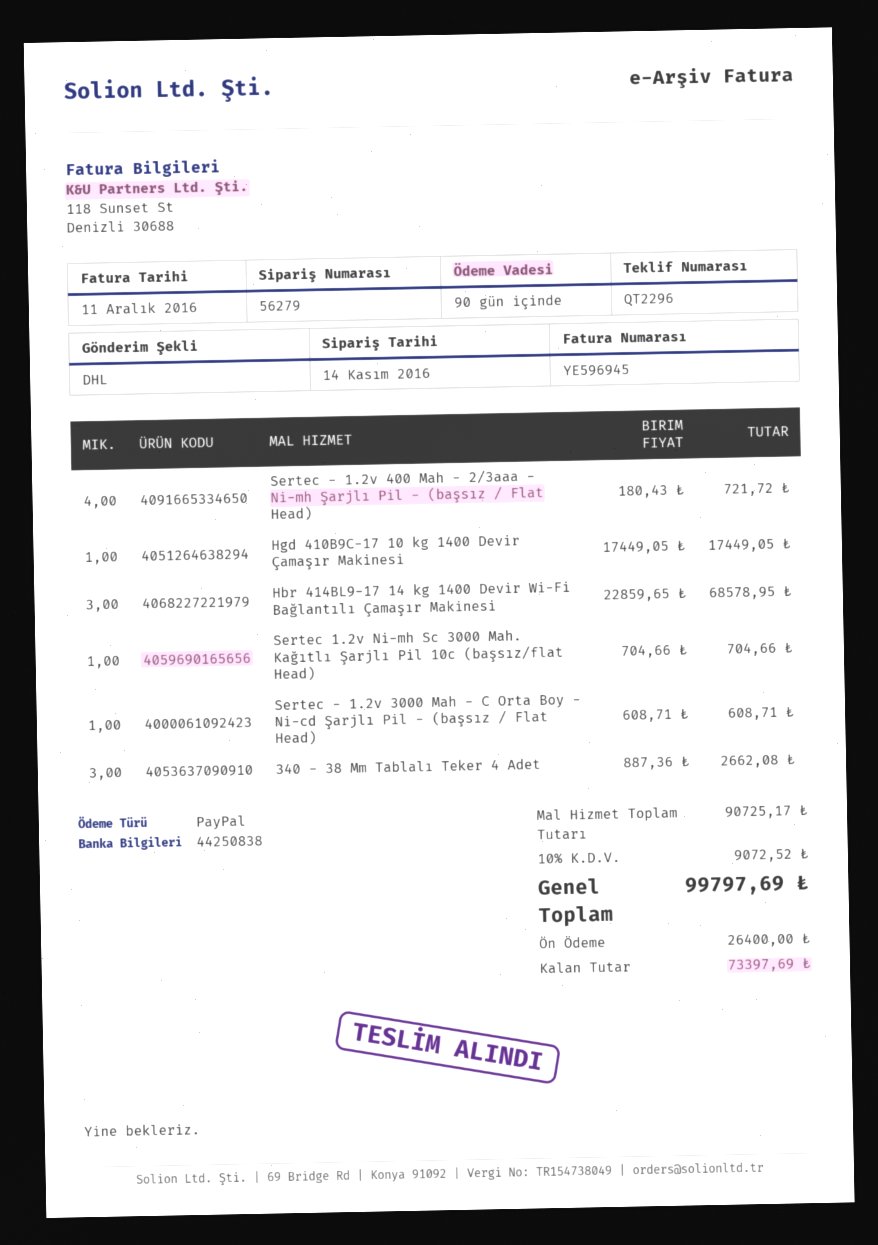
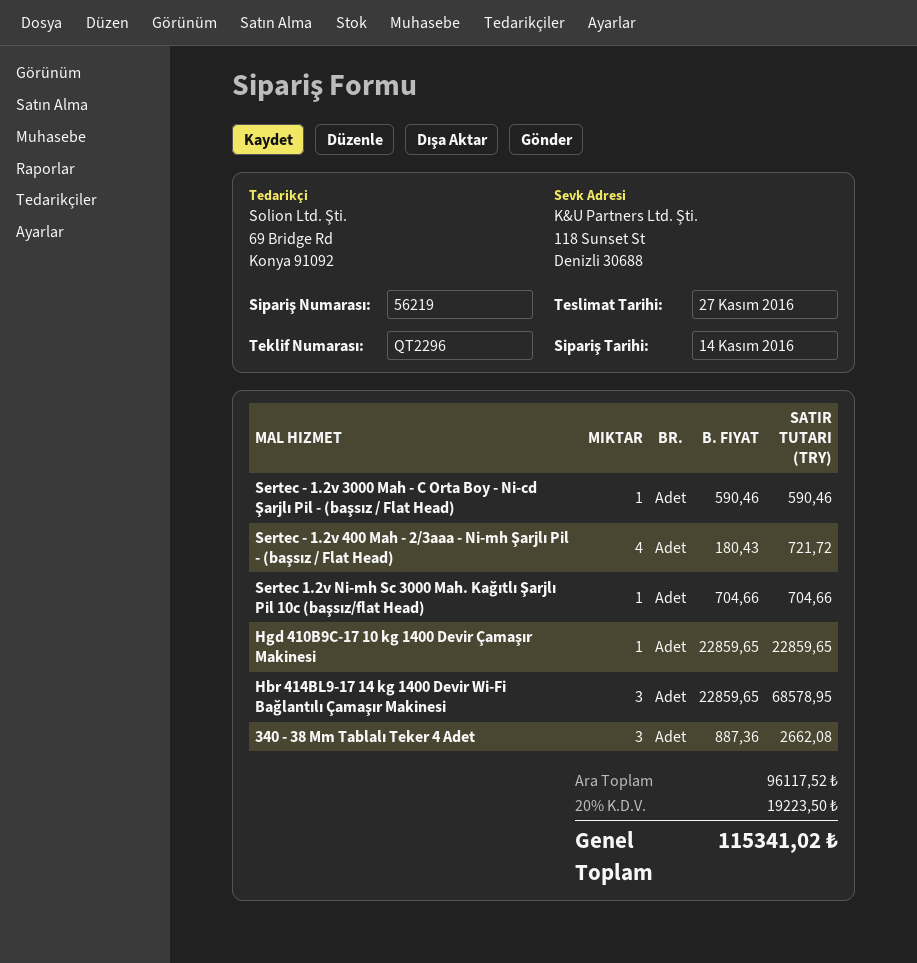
order number: 56279 -> 56219
Hgd 410B9C-17 10 kg 1400 Devir Çamaşır Makinesi: 1 x 17449.05 = 17449.05 -> 1 x 22859.65 = 22859.65
Sertec - 1.2v 3000 Mah - C Orta Boy - Ni-cd Şarjlı Pil - (başsız / Flat Head): 1 x 608.71 = 608.71 -> 1 x 590.46 = 590.46
subtotal: 90725.17 -> 96117.52
tax: 10% = 9072.52 -> 20% = 19223.50
total: 99797.69 -> 115341.02

